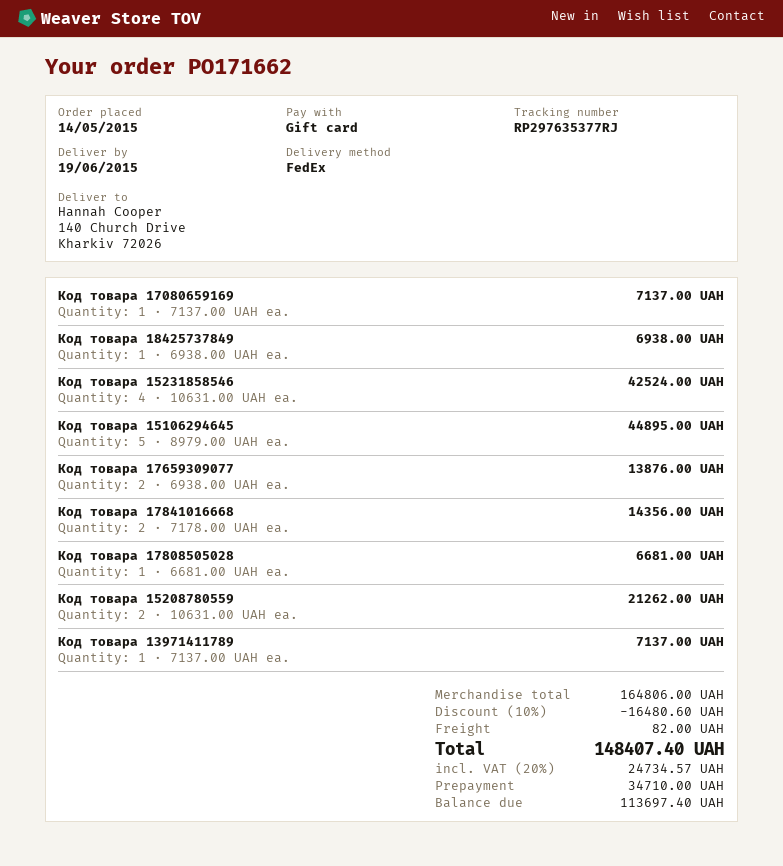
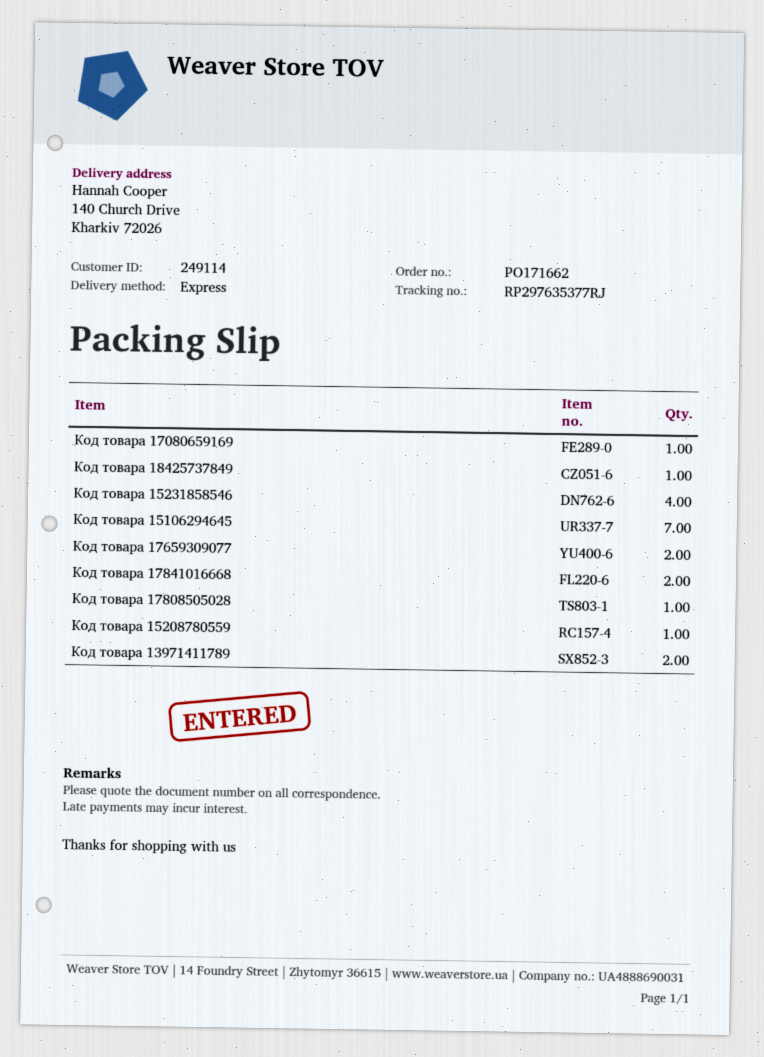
shipping method: FedEx -> express
Код товара 15106294645: 5 -> 7
Код товара 15208780559: 2 -> 1
Код товара 13971411789: 1 -> 2

